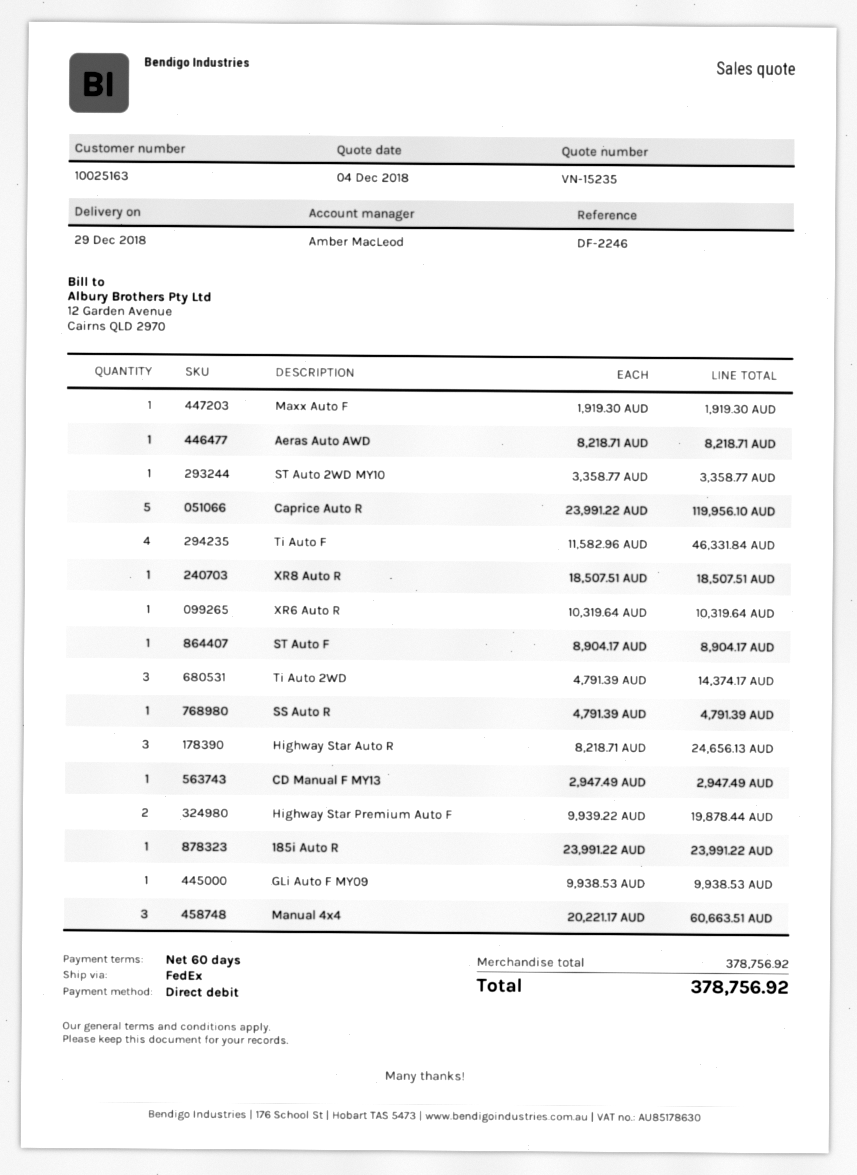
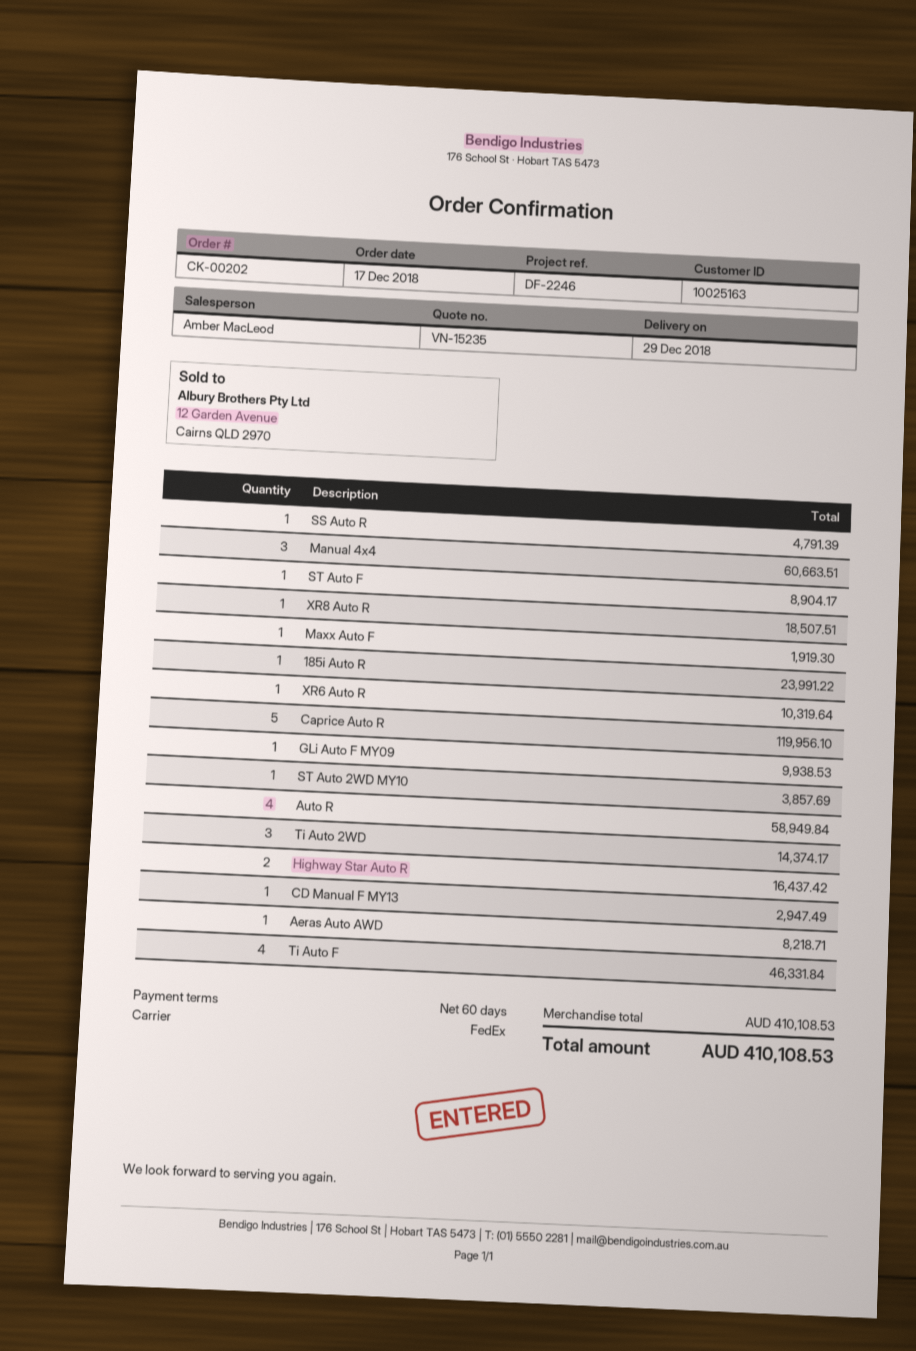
ST Auto 2WD MY10: 1 for 3358.77 -> 1 for 3857.69
Highway Star Auto R: 3 for 24656.13 -> 2 for 16437.42
Highway Star Premium Auto F: 2 for 19878.44 -> none
Auto R: none -> 4 for 58949.84
subtotal: 378756.92 -> 410108.53
total: 378756.92 -> 410108.53

